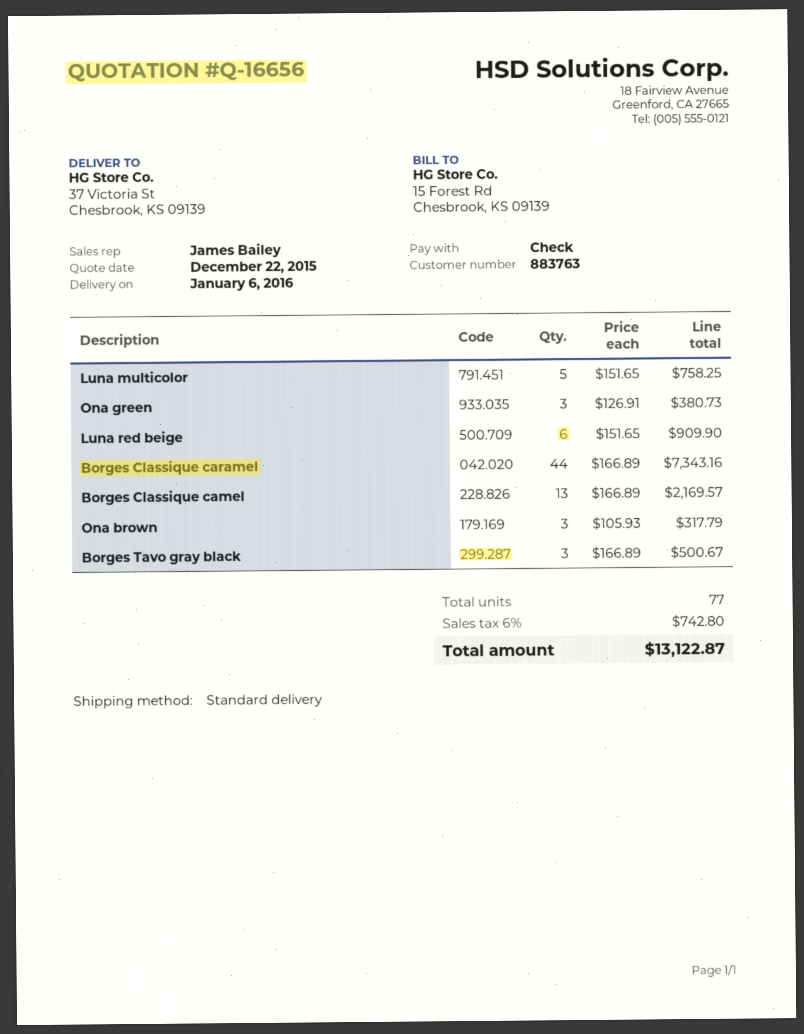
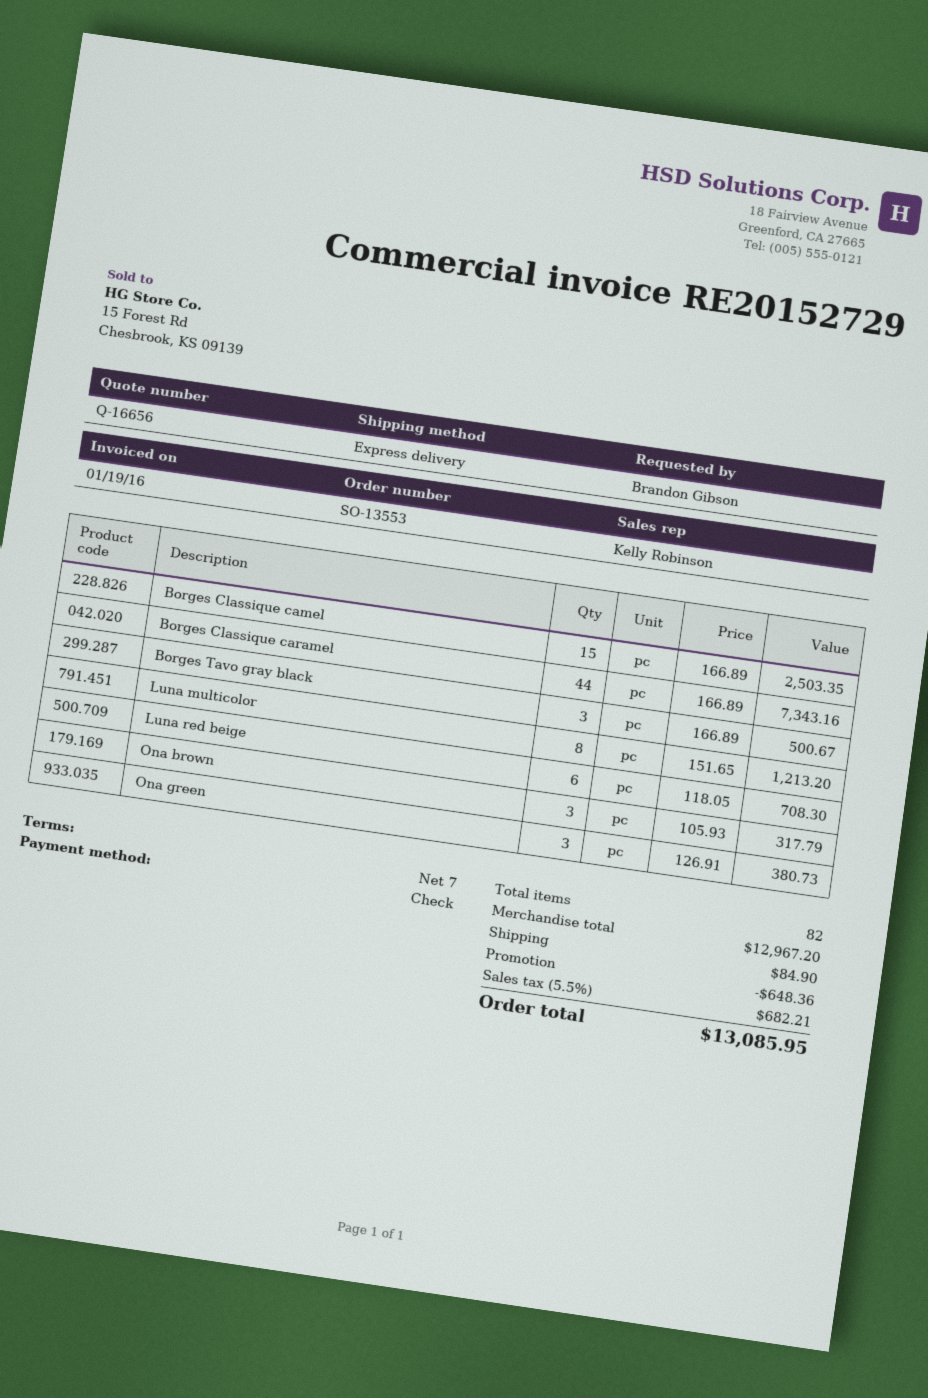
sales rep: James Bailey -> Kelly Robinson
shipping method: standard -> express
Luna multicolor: 5 x 151.65 = 758.25 -> 8 x 151.65 = 1213.20
Luna red beige: 6 x 151.65 = 909.90 -> 6 x 118.05 = 708.30
Borges Classique camel: 13 x 166.89 = 2169.57 -> 15 x 166.89 = 2503.35
total quantity: 77 -> 82
discount: none -> 648.36
shipping: none -> 84.90
tax: 6% = 742.80 -> 5.5% = 682.21
total: 13122.87 -> 13085.95

